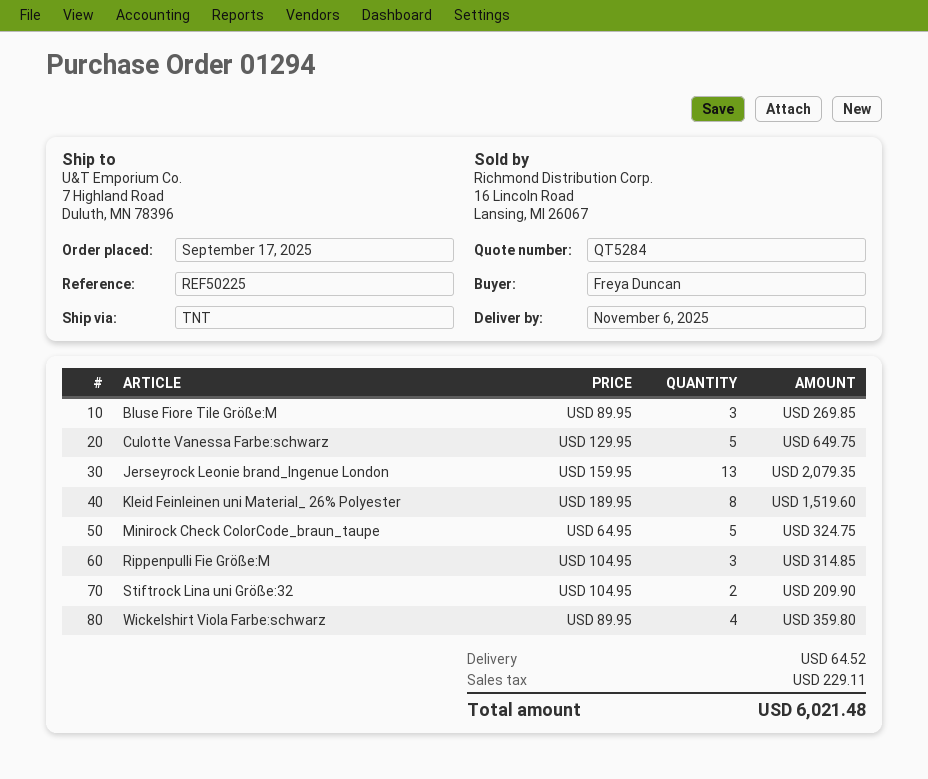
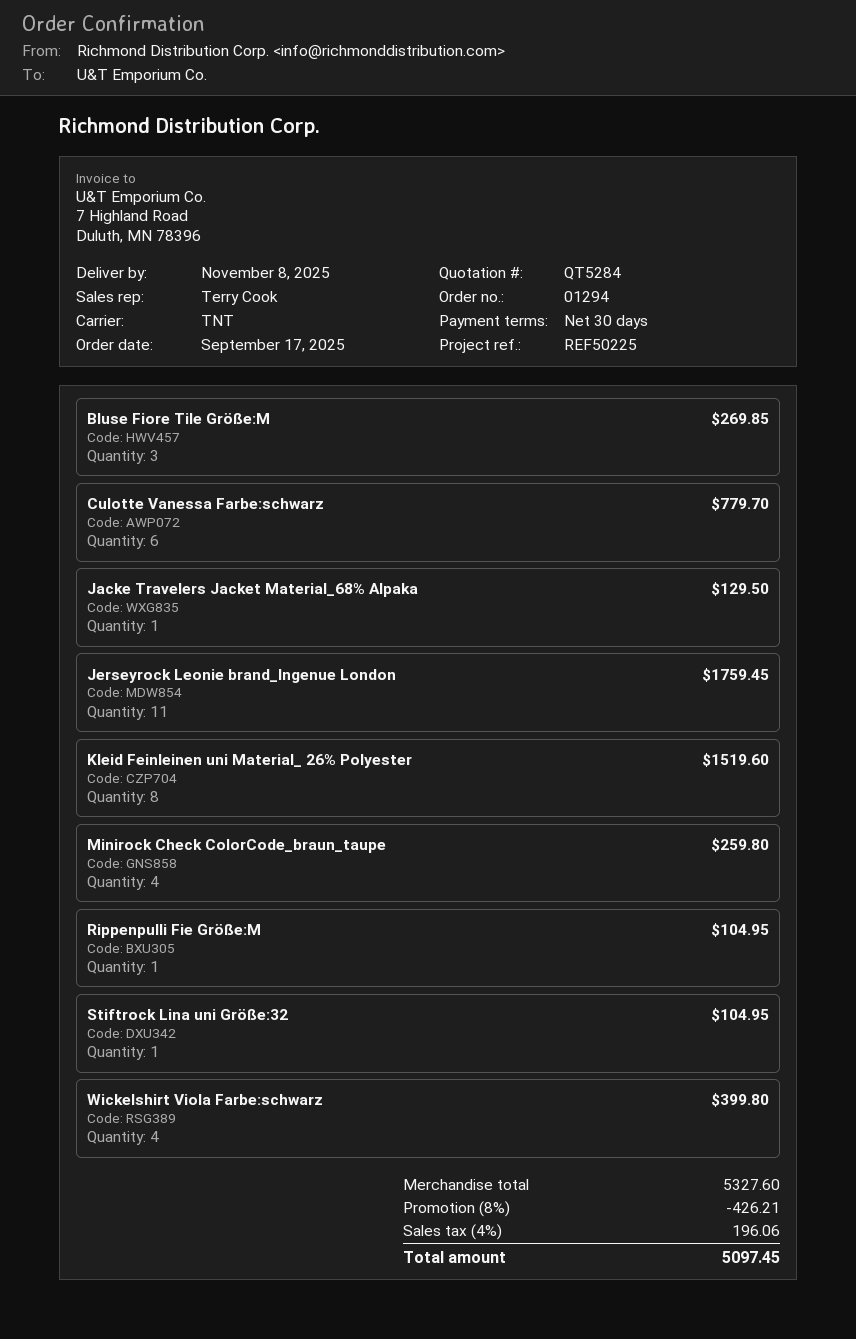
delivery date: 2025-11-06 -> 2025-11-08
Culotte Vanessa Farbe:schwarz: 5 for 649.75 -> 6 for 779.70
Jerseyrock Leonie brand_Ingenue London: 13 for 2079.35 -> 11 for 1759.45
Minirock Check ColorCode_braun_taupe: 5 for 324.75 -> 4 for 259.80
Rippenpulli Fie Größe:M: 3 for 314.85 -> 1 for 104.95
Stiftrock Lina uni Größe:32: 2 for 209.90 -> 1 for 104.95
Wickelshirt Viola Farbe:schwarz: 4 for 359.80 -> 4 for 399.80
Jacke Travelers Jacket Material_68% Alpaka: none -> 1 for 129.50
discount: none -> 8% = 426.21
shipping: 64.52 -> none
tax: 229.11 -> 196.06
total: 6021.48 -> 5097.45

